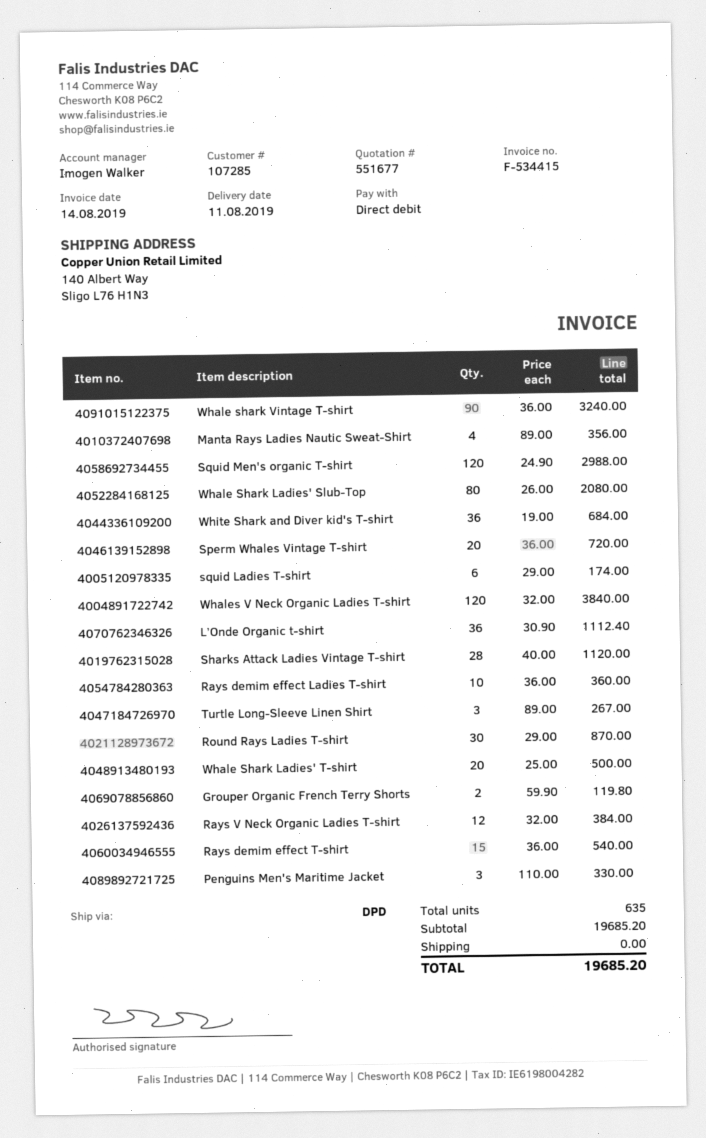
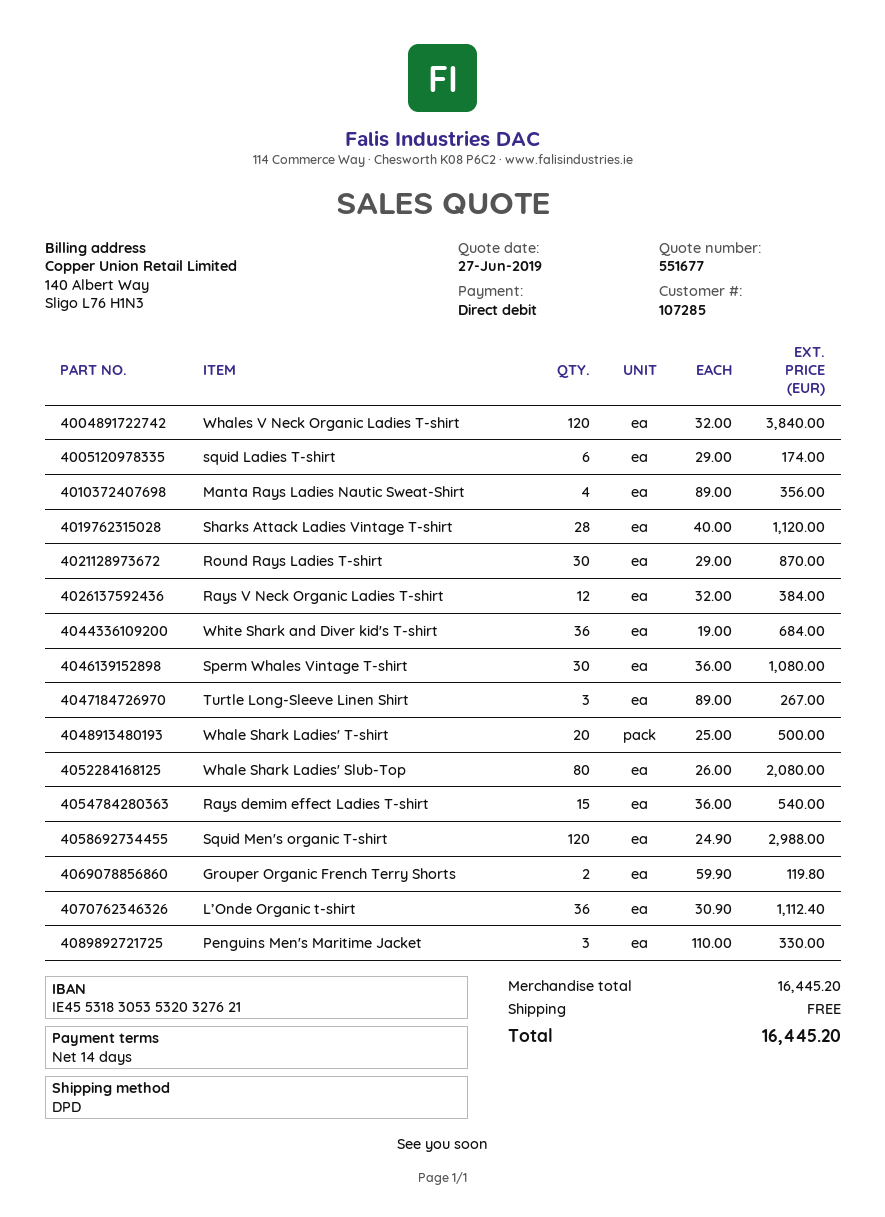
Whale shark Vintage T-shirt: 90 x 36.00 = 3240.00 -> none
Sperm Whales Vintage T-shirt: 20 x 36.00 = 720.00 -> 30 x 36.00 = 1080.00
Rays demim effect Ladies T-shirt: 10 x 36.00 = 360.00 -> 15 x 36.00 = 540.00
Rays demim effect T-shirt: 15 x 36.00 = 540.00 -> none
subtotal: 19685.20 -> 16445.20
total: 19685.20 -> 16445.20

